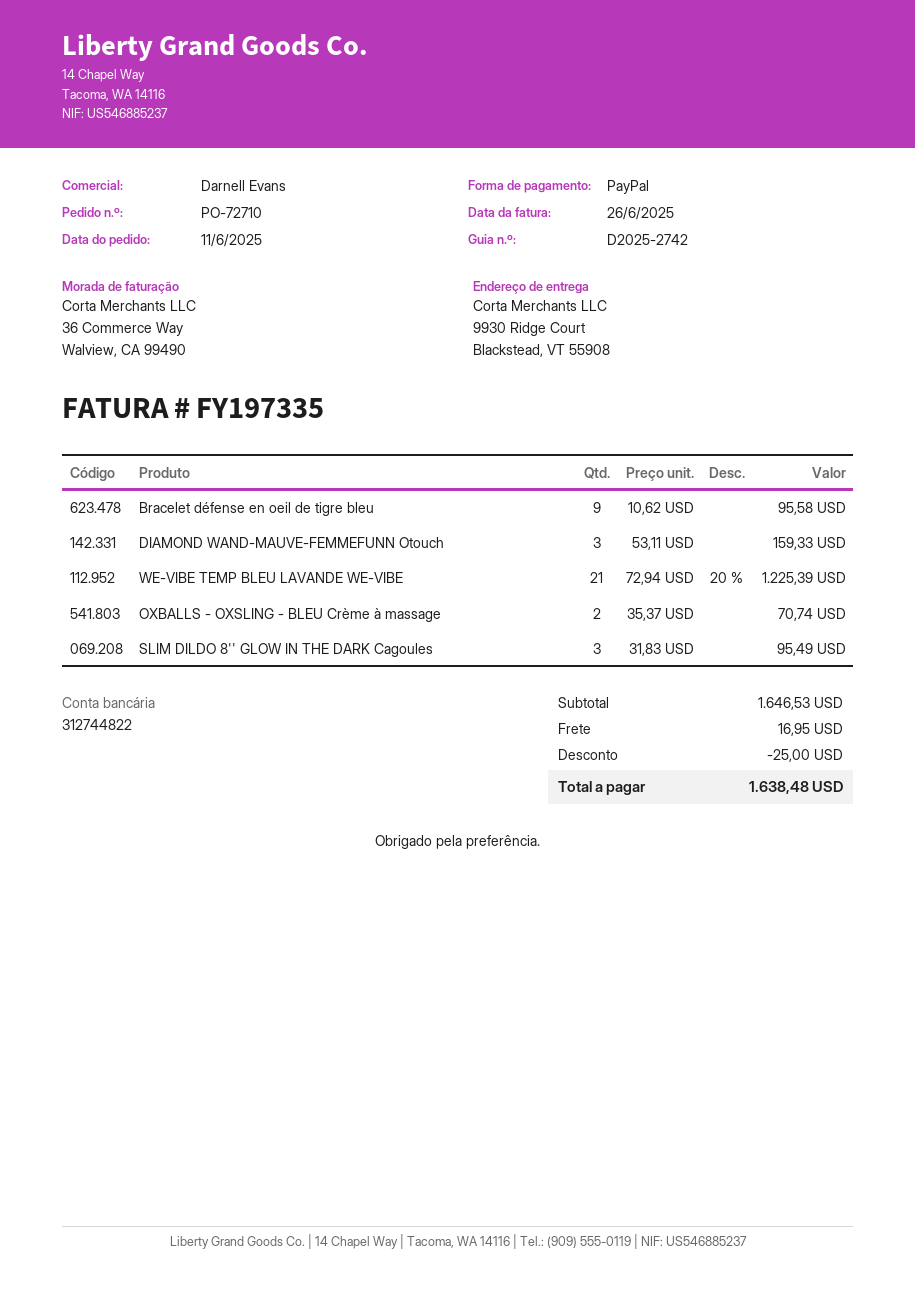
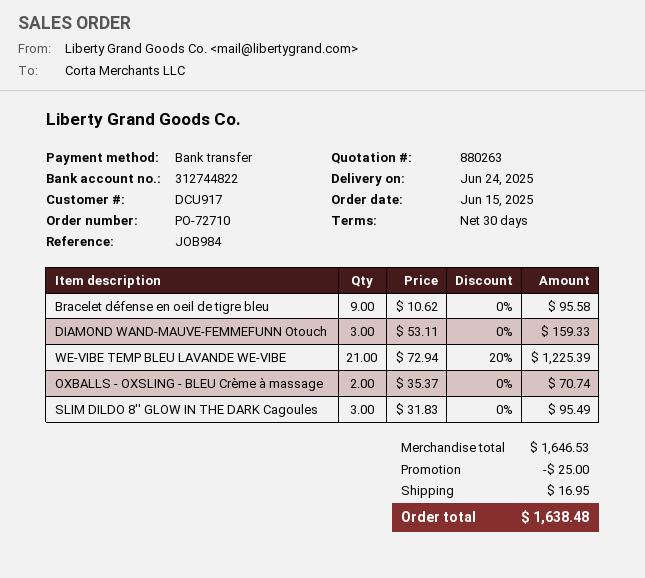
order date: 2025-06-11 -> 2025-06-15
payment method: PayPal -> bank transfer

